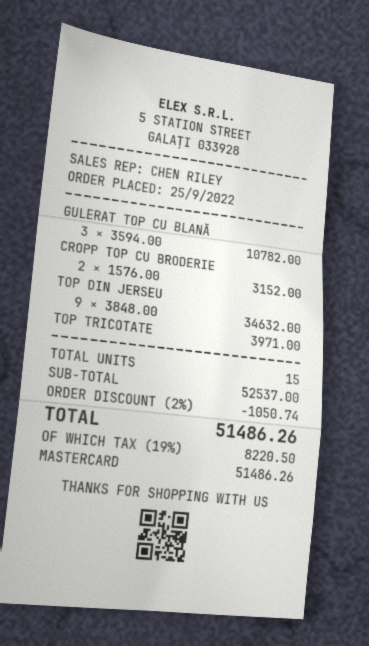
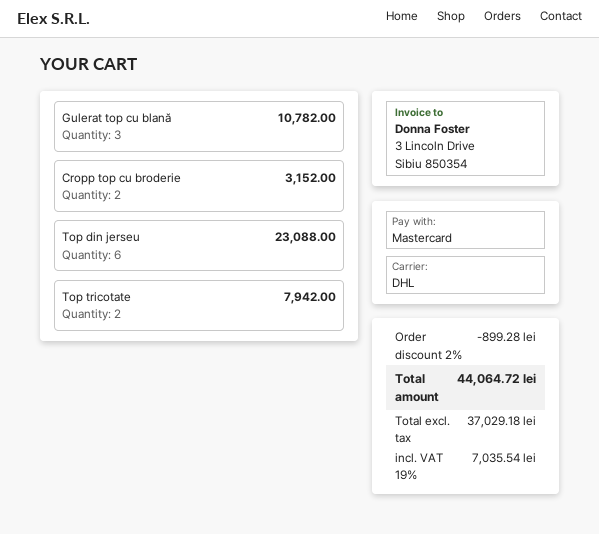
TOP DIN JERSEU: 9 for 34632.00 -> 6 for 23088.00
TOP TRICOTATE: 1 for 3971.00 -> 2 for 7942.00
discount: 2% = 1050.74 -> 2% = 899.28
tax: 19% = 8220.50 -> 19% = 7035.54
total: 51486.26 -> 44064.72

